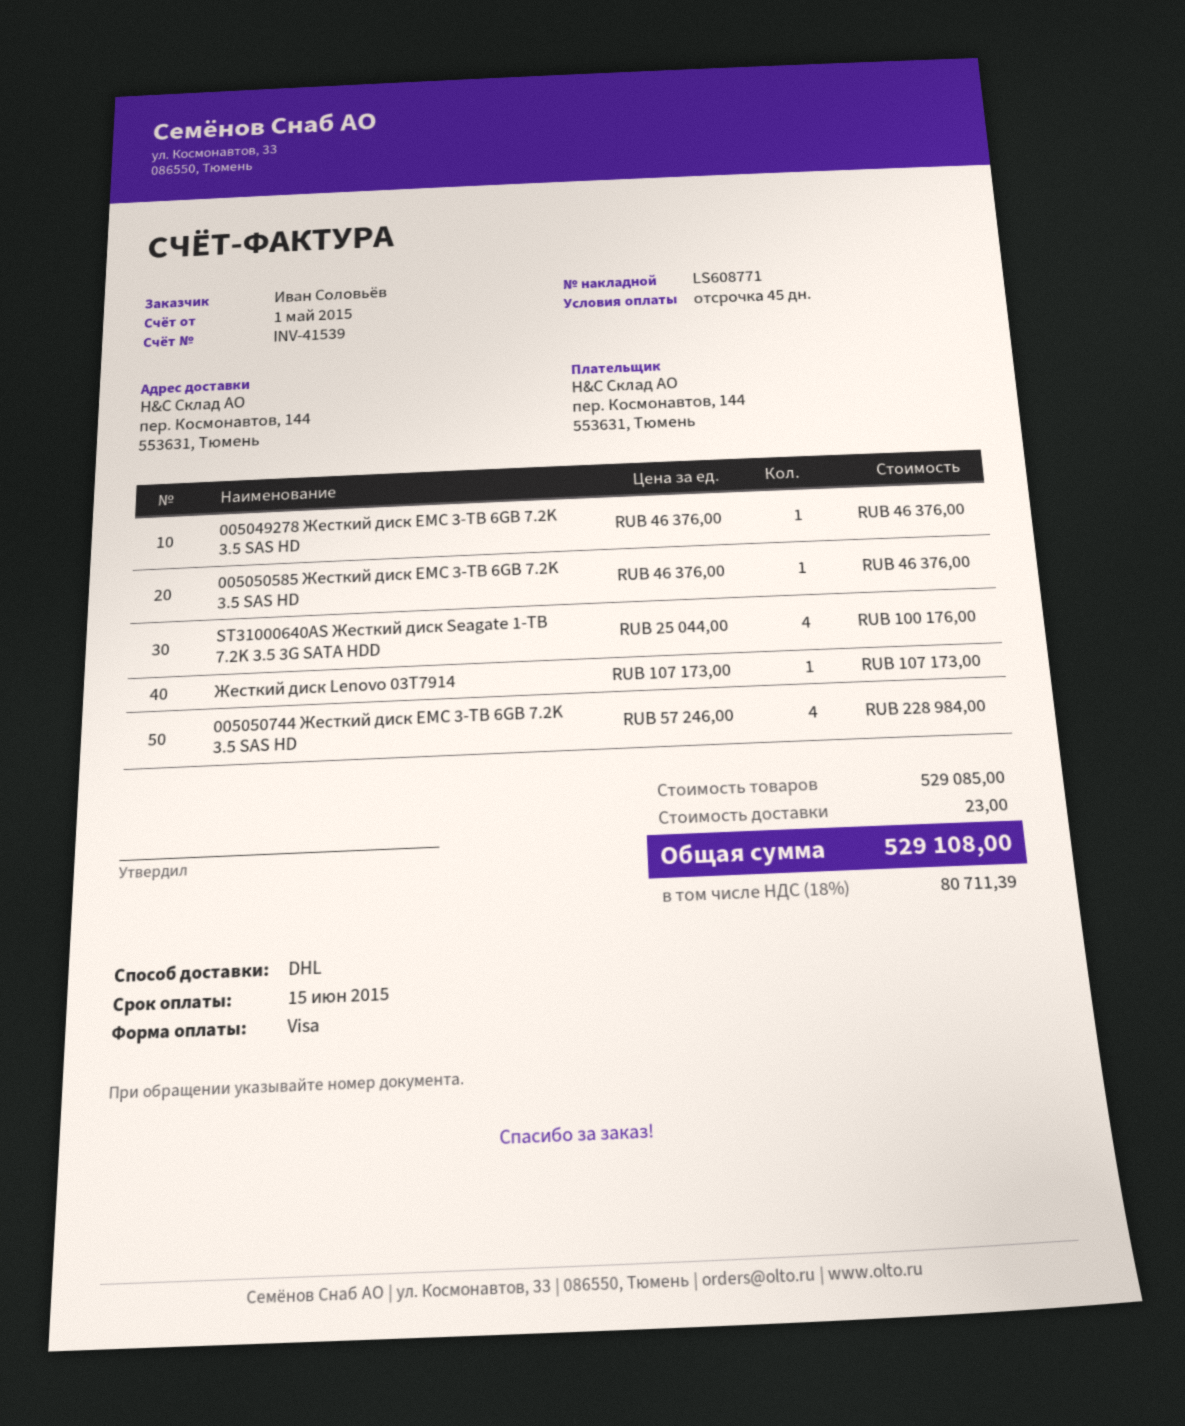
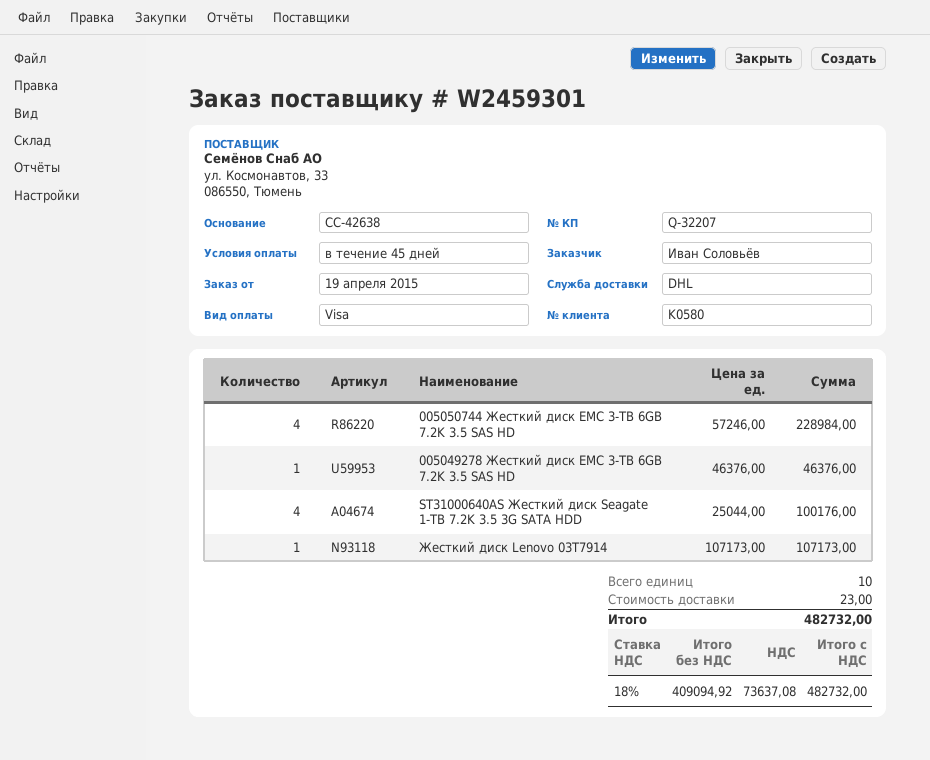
005050585 Жесткий диск EMC 3-TB 6GB 7.2K 3.5 SAS HD: 1 x 46376.00 = 46376.00 -> none
tax: 18% = 80711.39 -> 18% = 73637.08
total: 529108.00 -> 482732.00

